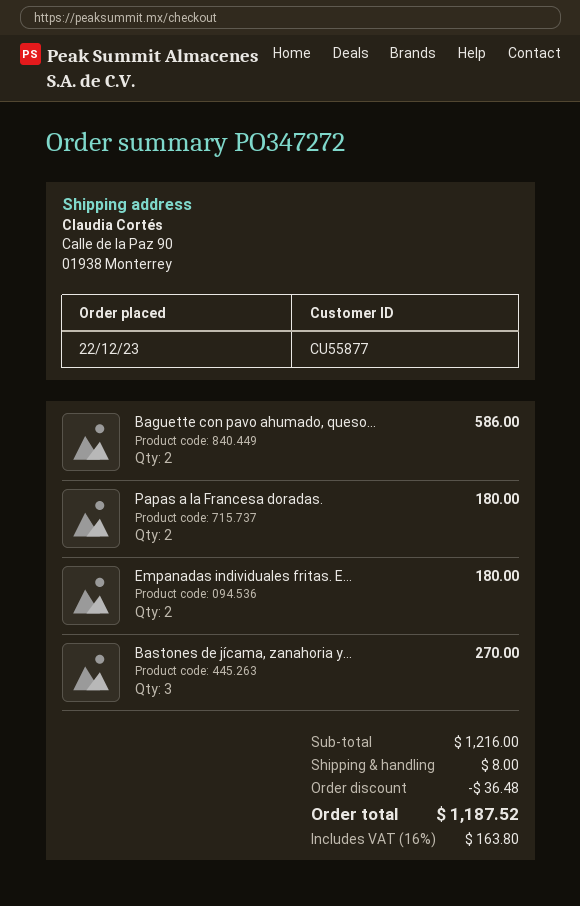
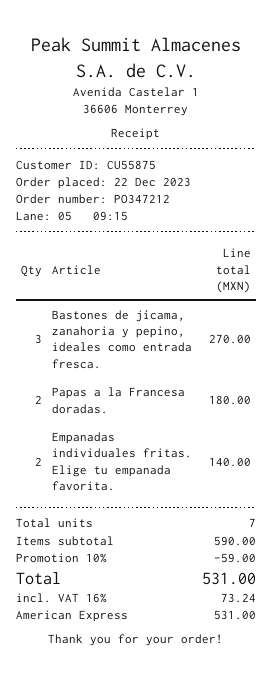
order number: PO347272 -> PO347212
customer number: CU55877 -> CU55875
Baguette con pavo ahumado, queso...: 2 for 586.00 -> none
Empanadas individuales fritas. E...: 2 for 180.00 -> 2 for 140.00
subtotal: 1216.00 -> 590.00
discount: 36.48 -> 59.00
shipping: 8.00 -> none
tax: 16% = 163.80 -> 16% = 73.24
total: 1187.52 -> 531.00

